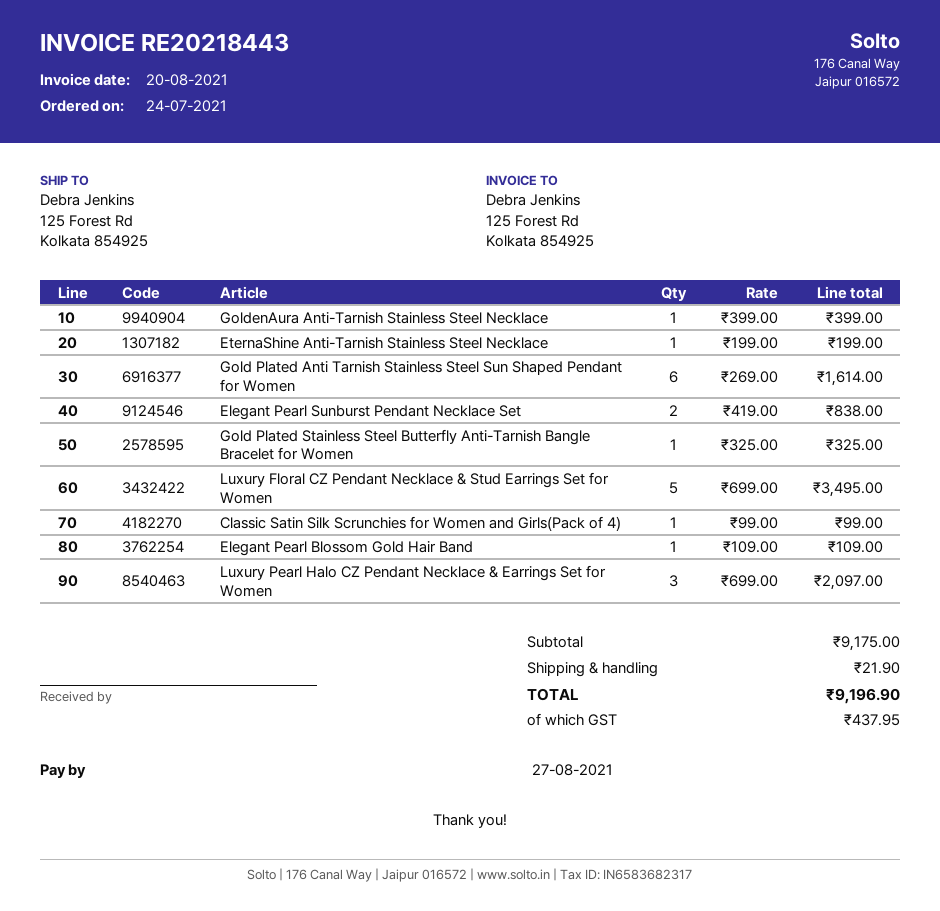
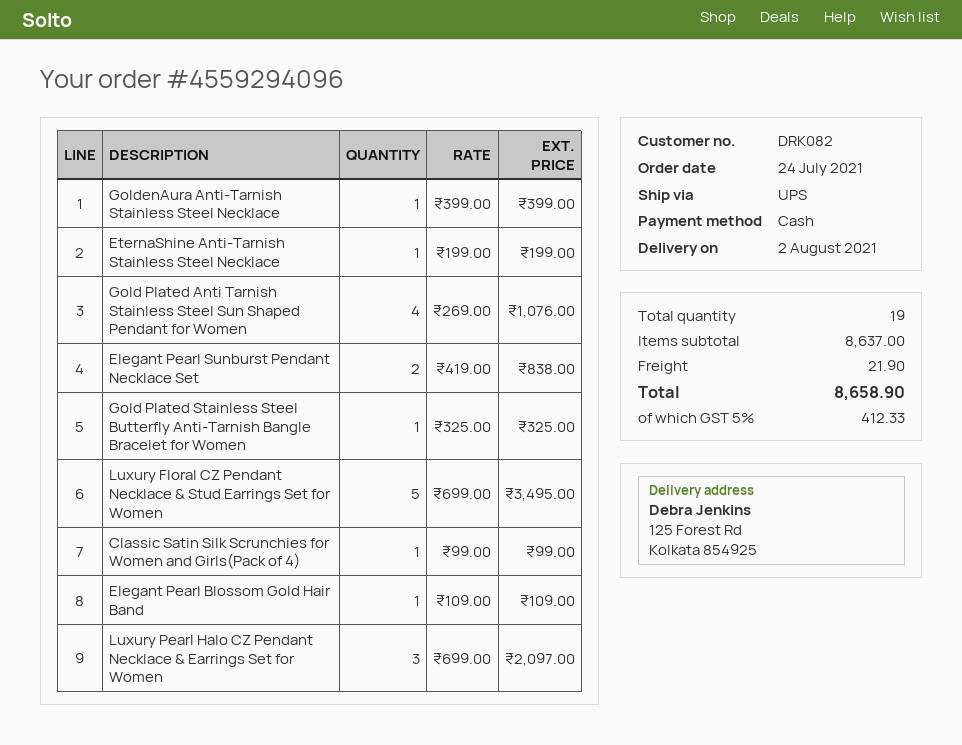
Gold Plated Anti Tarnish Stainless Steel Sun Shaped Pendant for Women: 6 x 269.00 = 1614.00 -> 4 x 269.00 = 1076.00
subtotal: 9175.00 -> 8637.00
tax: 437.95 -> 412.33
total: 9196.90 -> 8658.90

